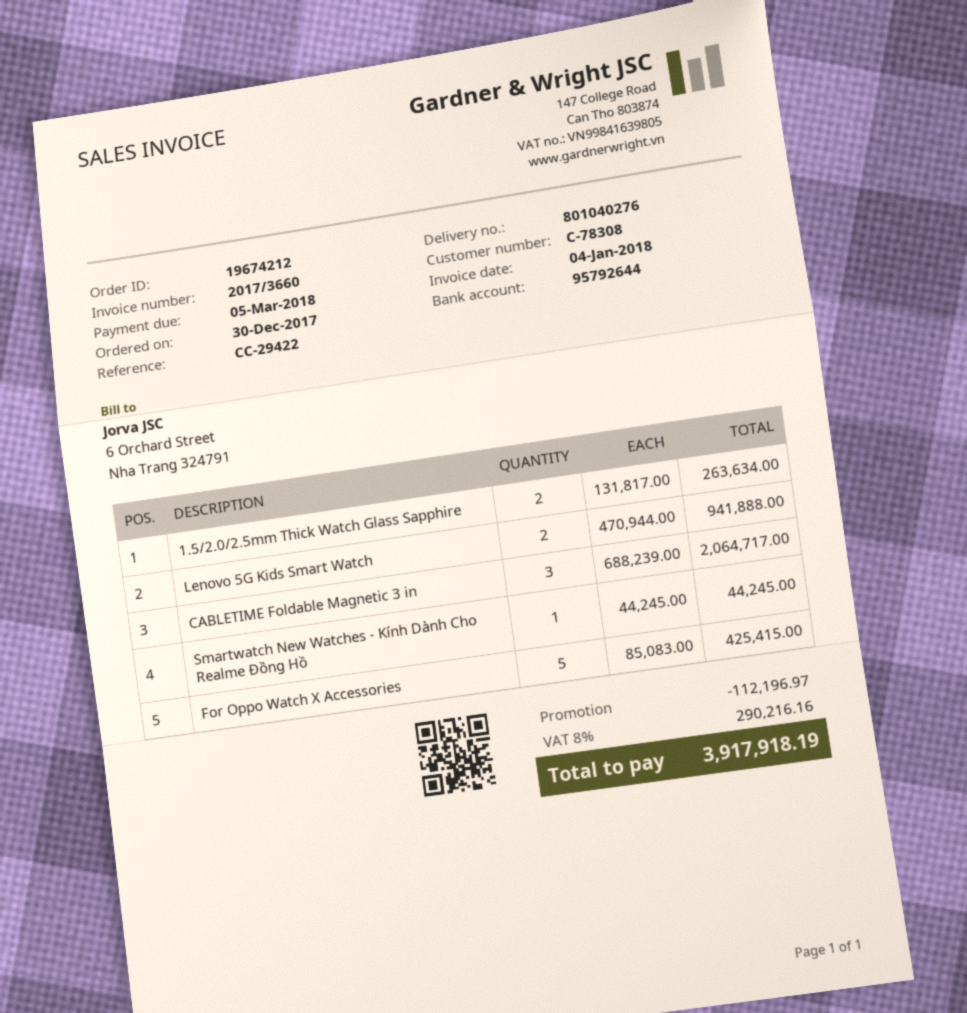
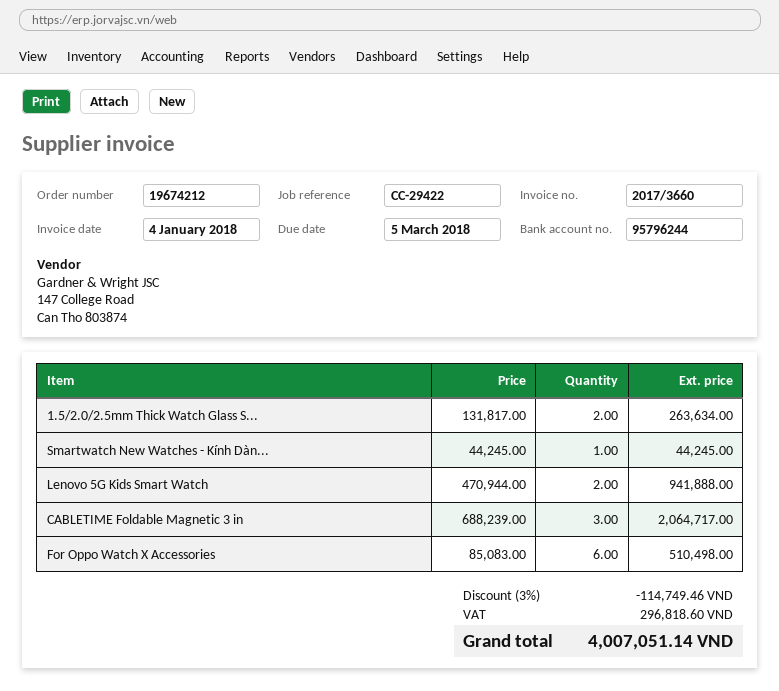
bank account: 95792644 -> 95796244
For Oppo Watch X Accessories: 5 x 85083.00 = 425415.00 -> 6 x 85083.00 = 510498.00
discount: 112196.97 -> 114749.46
tax: 290216.16 -> 296818.60
total: 3917918.19 -> 4007051.14

